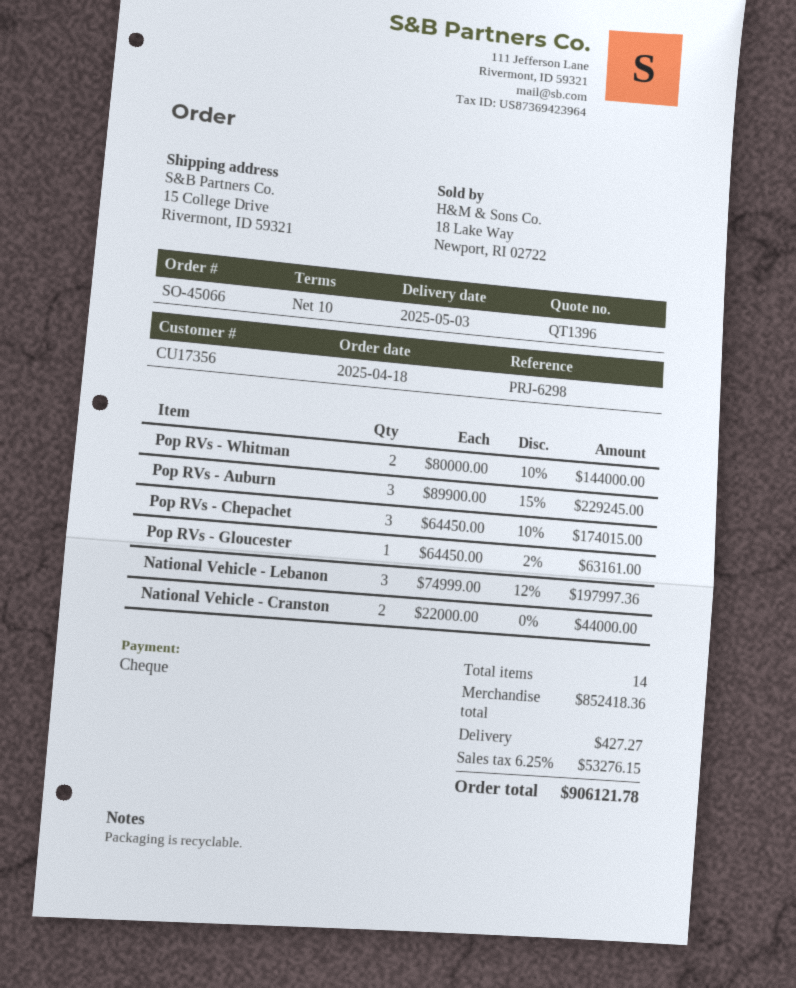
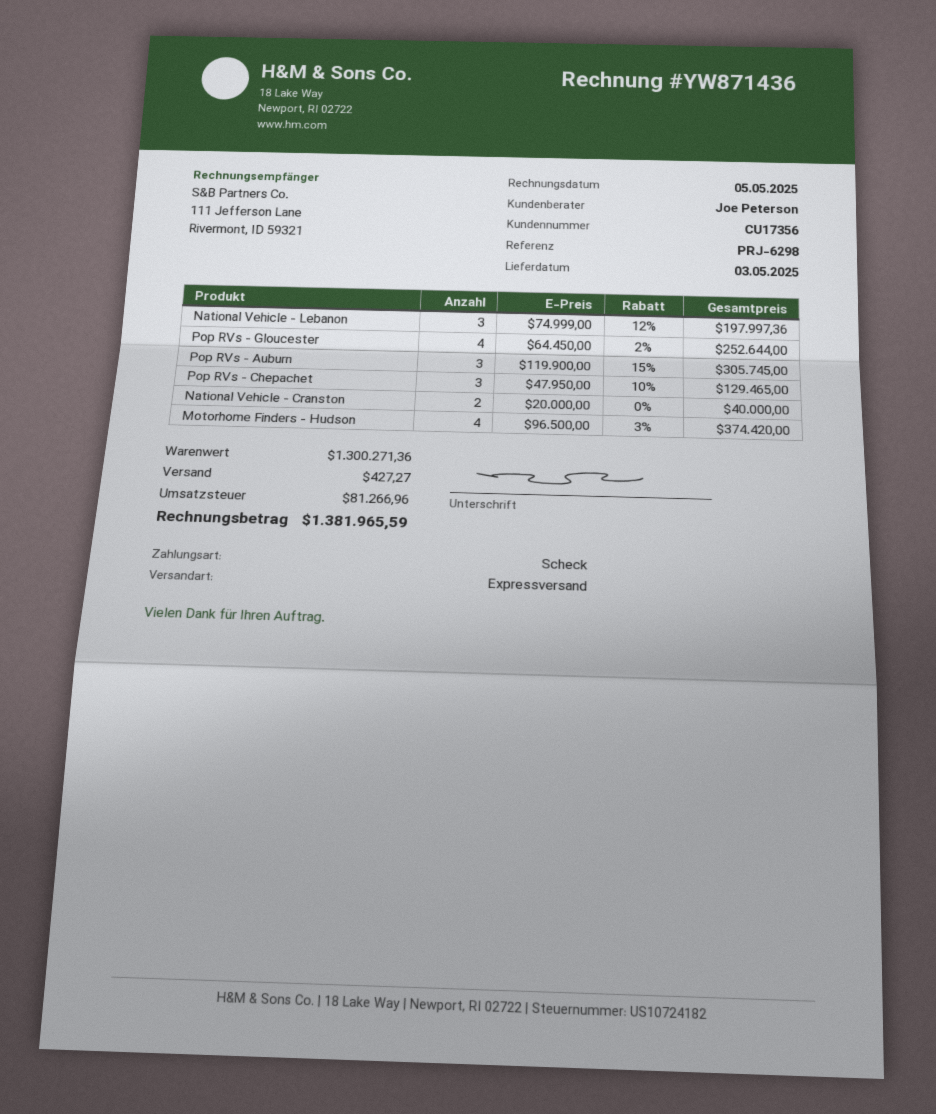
Pop RVs - Whitman: 2 x 80000.00 - 10% = 144000.00 -> none
Pop RVs - Auburn: 3 x 89900.00 - 15% = 229245.00 -> 3 x 119900.00 - 15% = 305745.00
Pop RVs - Chepachet: 3 x 64450.00 - 10% = 174015.00 -> 3 x 47950.00 - 10% = 129465.00
Pop RVs - Gloucester: 1 x 64450.00 - 2% = 63161.00 -> 4 x 64450.00 - 2% = 252644.00
National Vehicle - Cranston: 2 x 22000.00 = 44000.00 -> 2 x 20000.00 = 40000.00
Motorhome Finders - Hudson: none -> 4 x 96500.00 - 3% = 374420.00
subtotal: 852418.36 -> 1300271.36
tax: 53276.15 -> 81266.96
total: 906121.78 -> 1381965.59

